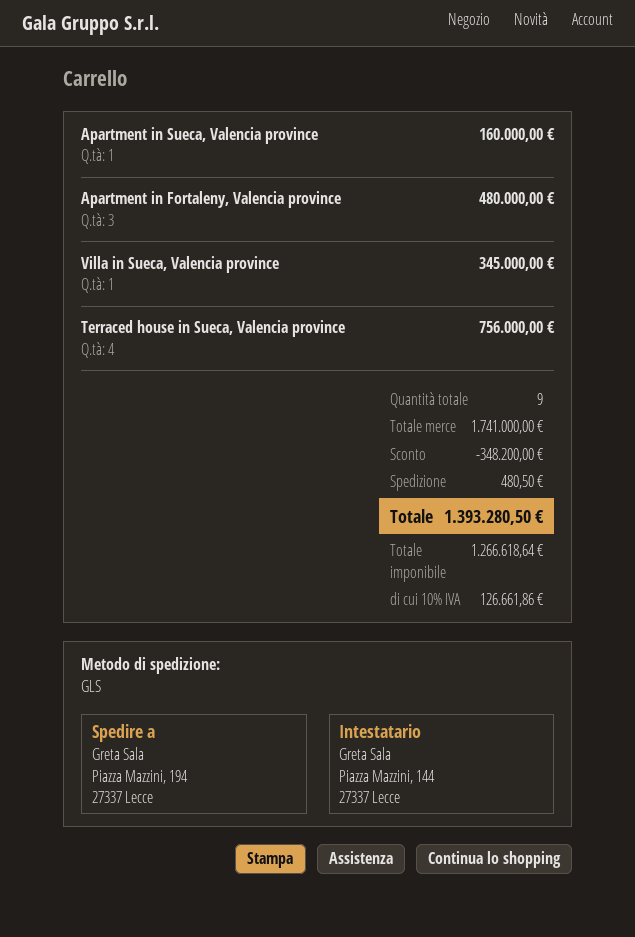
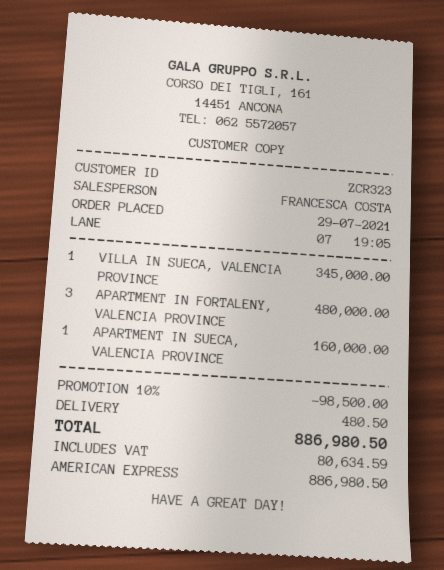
Terraced house in Sueca, Valencia province: 4 for 756000.00 -> none
discount: 348200.00 -> 98500.00
tax: 126661.86 -> 80634.59
total: 1393280.50 -> 886980.50

